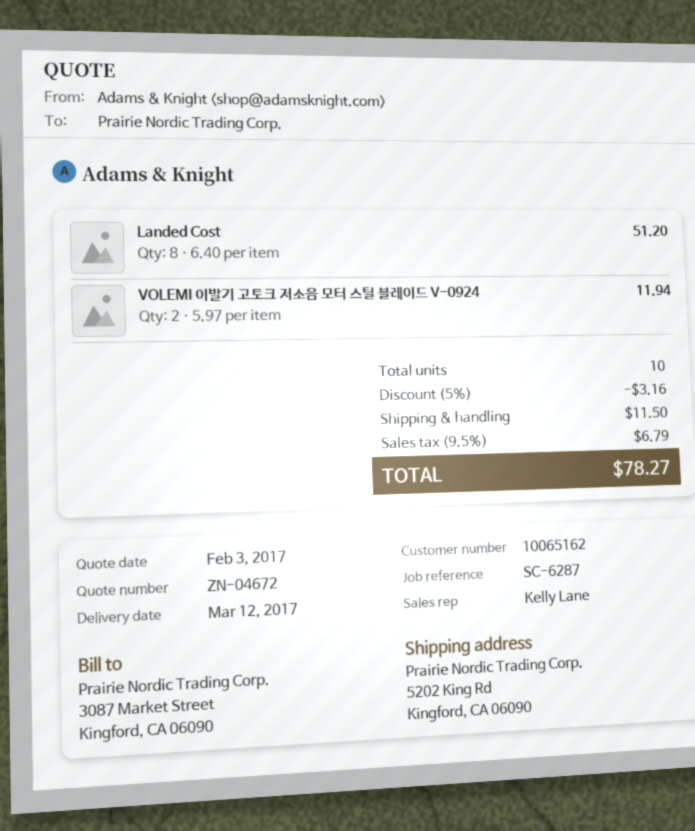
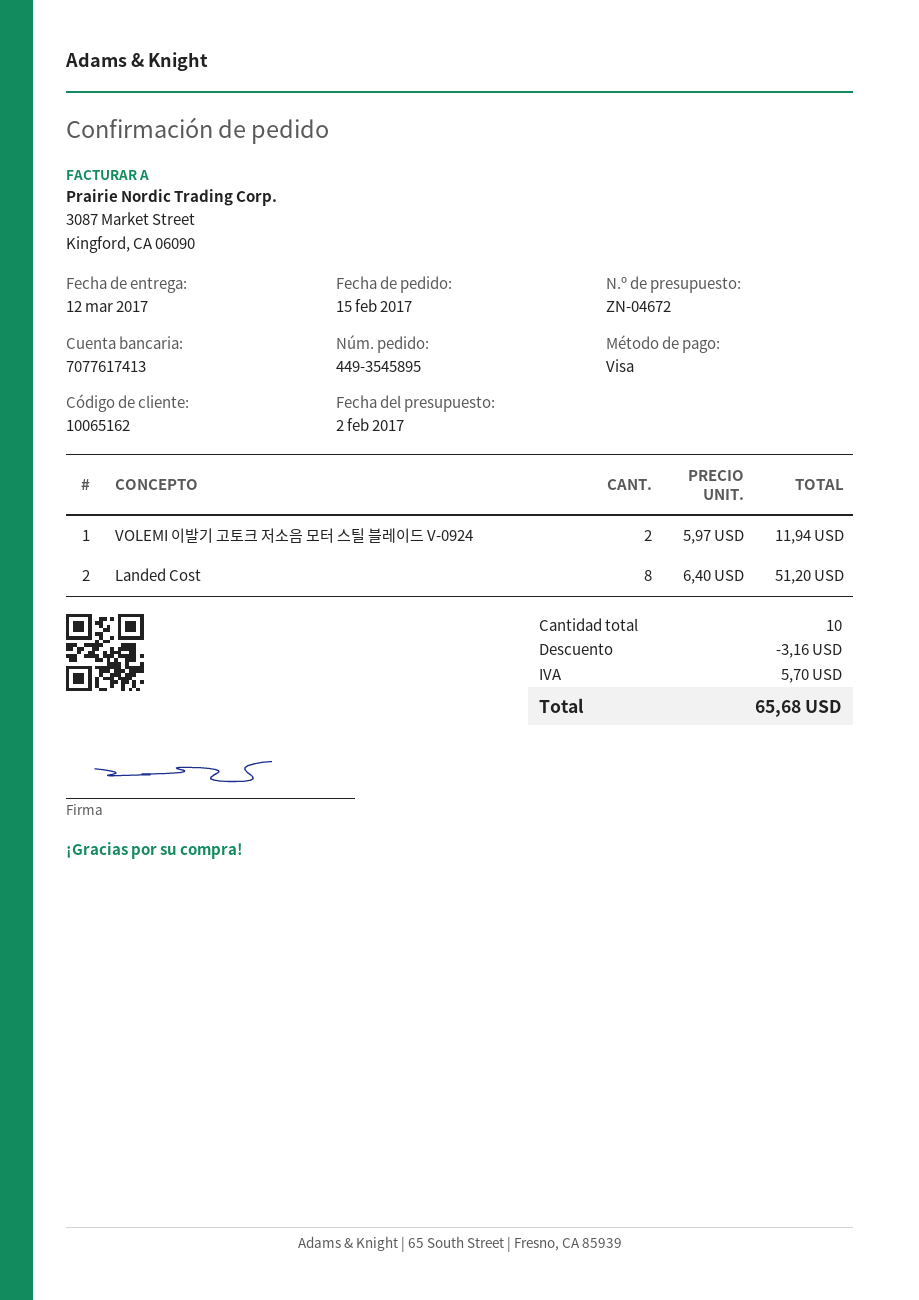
quote date: 2017-02-03 -> 2017-02-02
shipping: 11.50 -> none
tax: 6.79 -> 5.70
total: 78.27 -> 65.68

